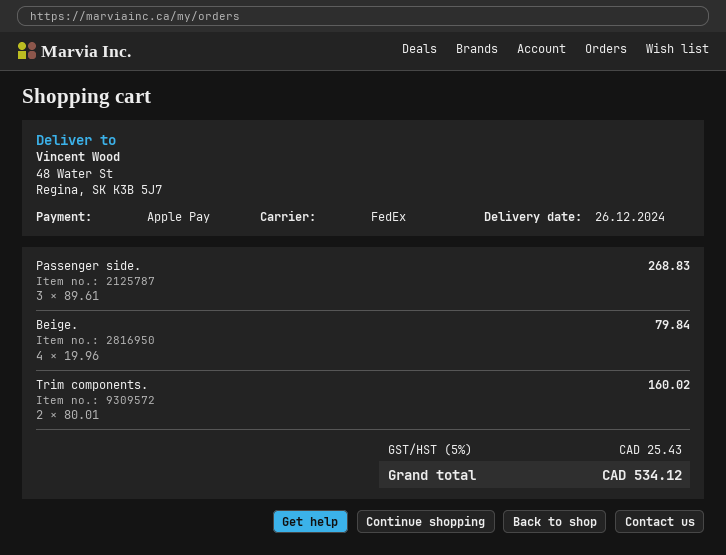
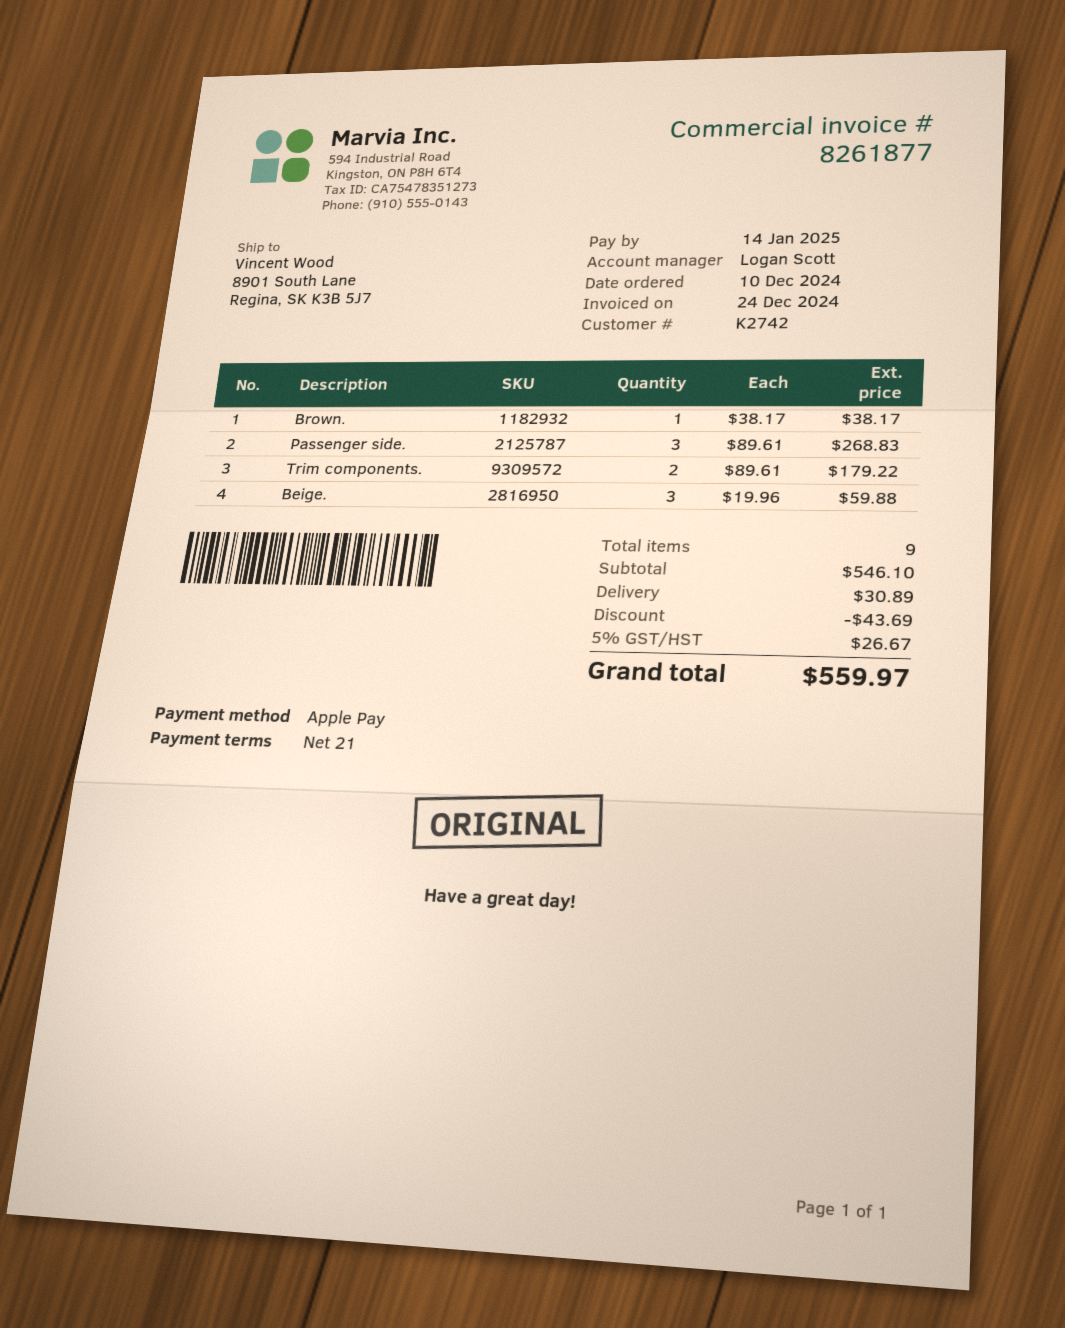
ship to: 48 Water St, Regina, SK K3B 5J7 -> 8901 South Lane, Regina, SK K3B 5J7
Beige.: 4 x 19.96 = 79.84 -> 3 x 19.96 = 59.88
Trim components.: 2 x 80.01 = 160.02 -> 2 x 89.61 = 179.22
Brown.: none -> 1 x 38.17 = 38.17
discount: none -> 43.69
shipping: none -> 30.89
tax: 5% = 25.43 -> 5% = 26.67
total: 534.12 -> 559.97

